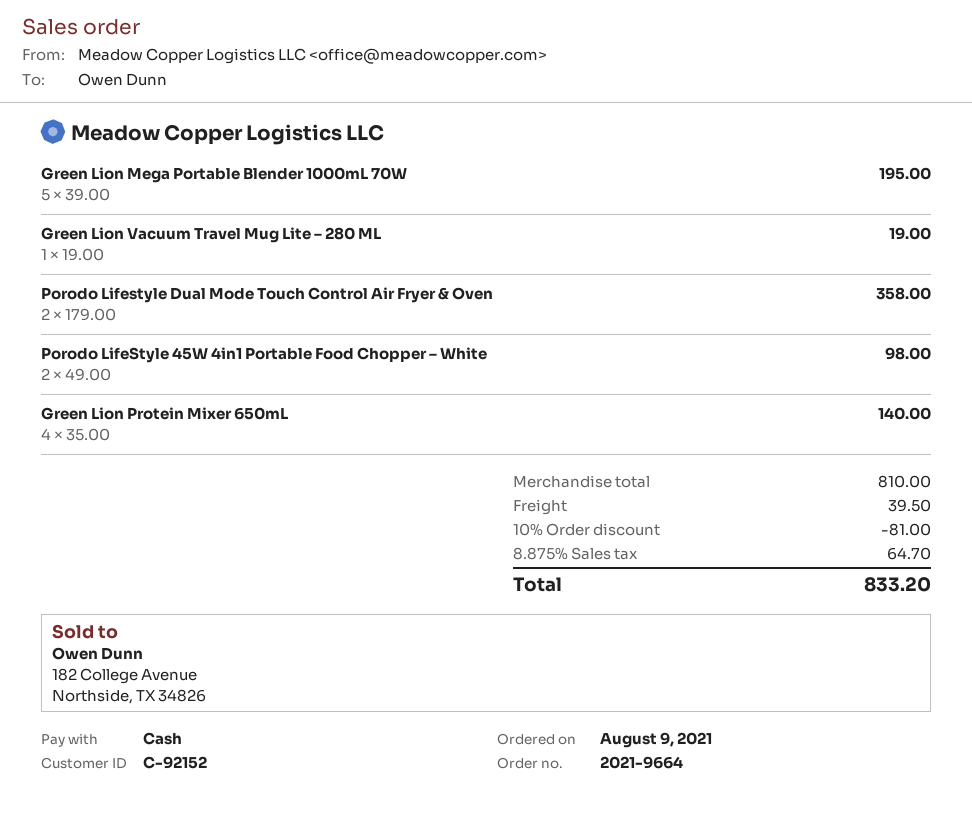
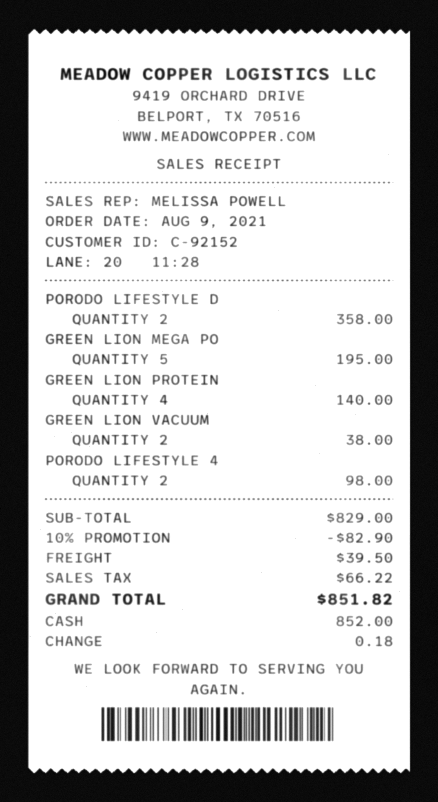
Green Lion Vacuum Travel Mug Lite – 280 ML: 1 for 19.00 -> 2 for 38.00
subtotal: 810.00 -> 829.00
discount: 10% = 81.00 -> 10% = 82.90
tax: 64.70 -> 66.22
total: 833.20 -> 851.82

